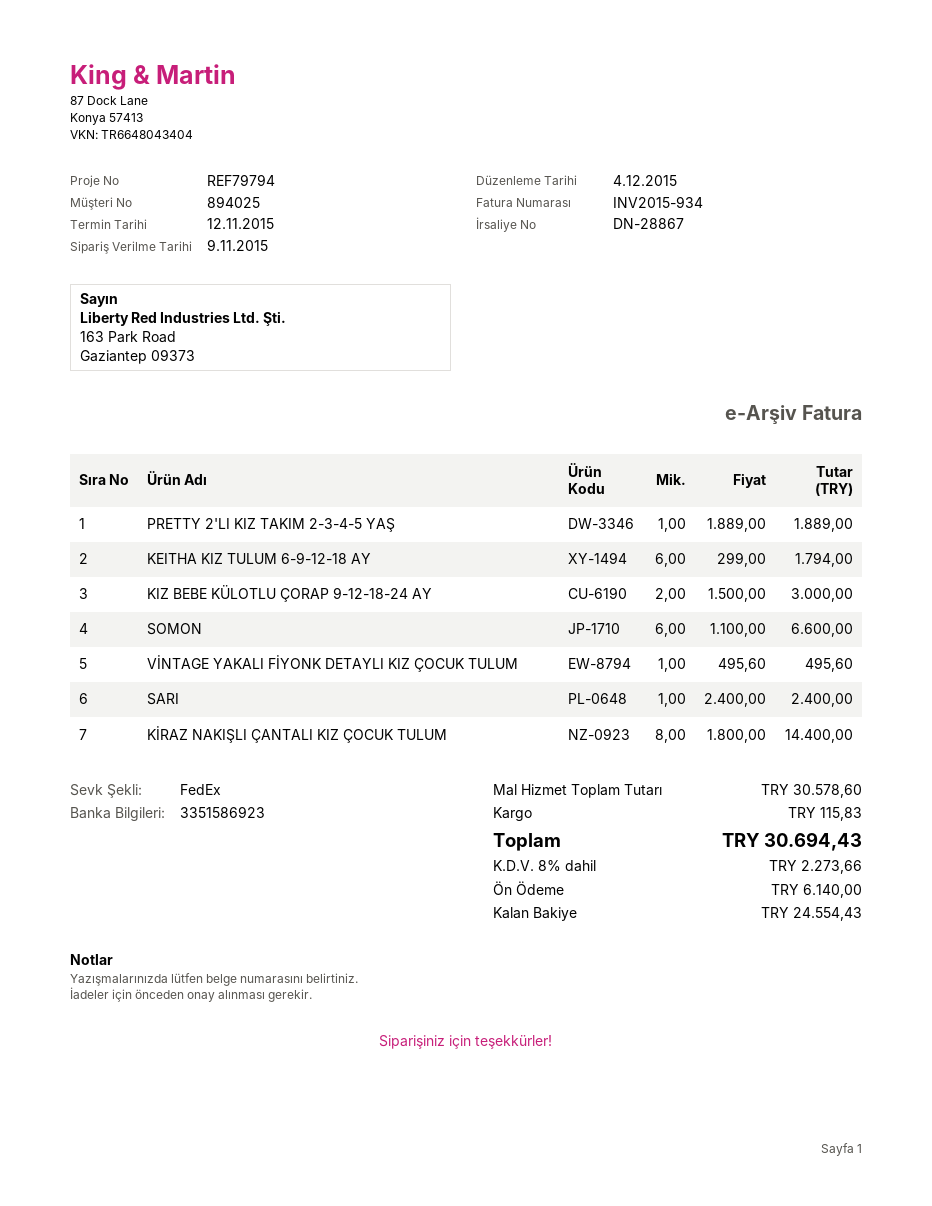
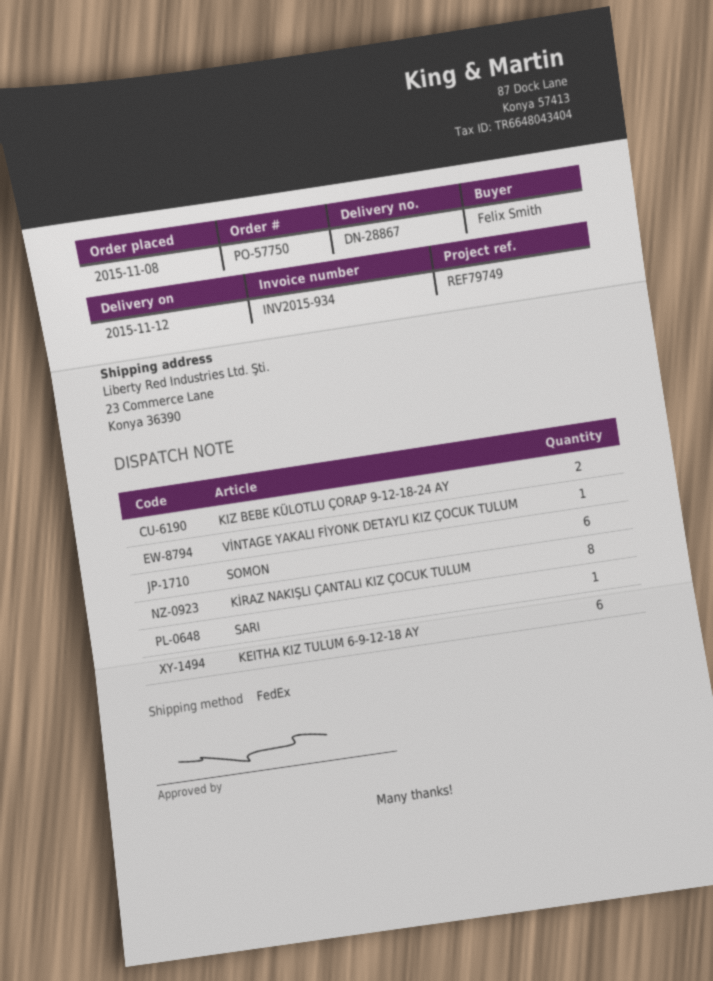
order date: 2015-11-09 -> 2015-11-08
reference: REF79794 -> REF79749
PRETTY 2'LI KIZ TAKIM 2-3-4-5 YAŞ: 1 -> none

